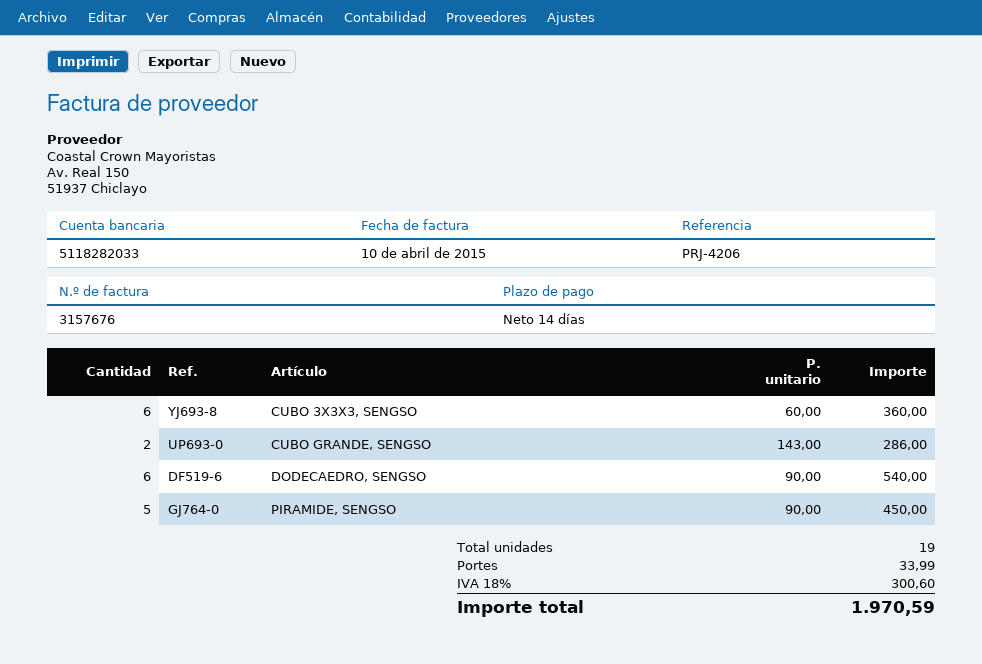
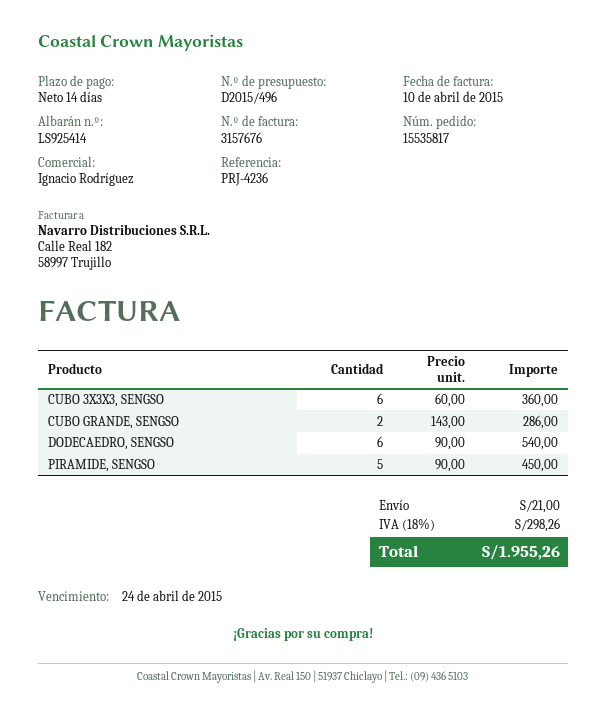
reference: PRJ-4206 -> PRJ-4236
shipping: 33.99 -> 21.00
tax: 18% = 300.60 -> 18% = 298.26
total: 1970.59 -> 1955.26

